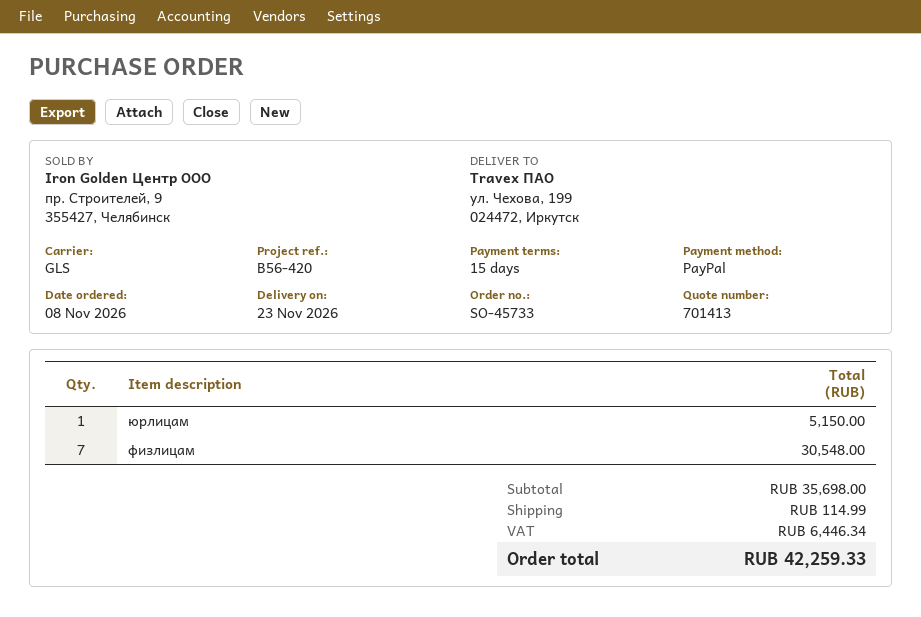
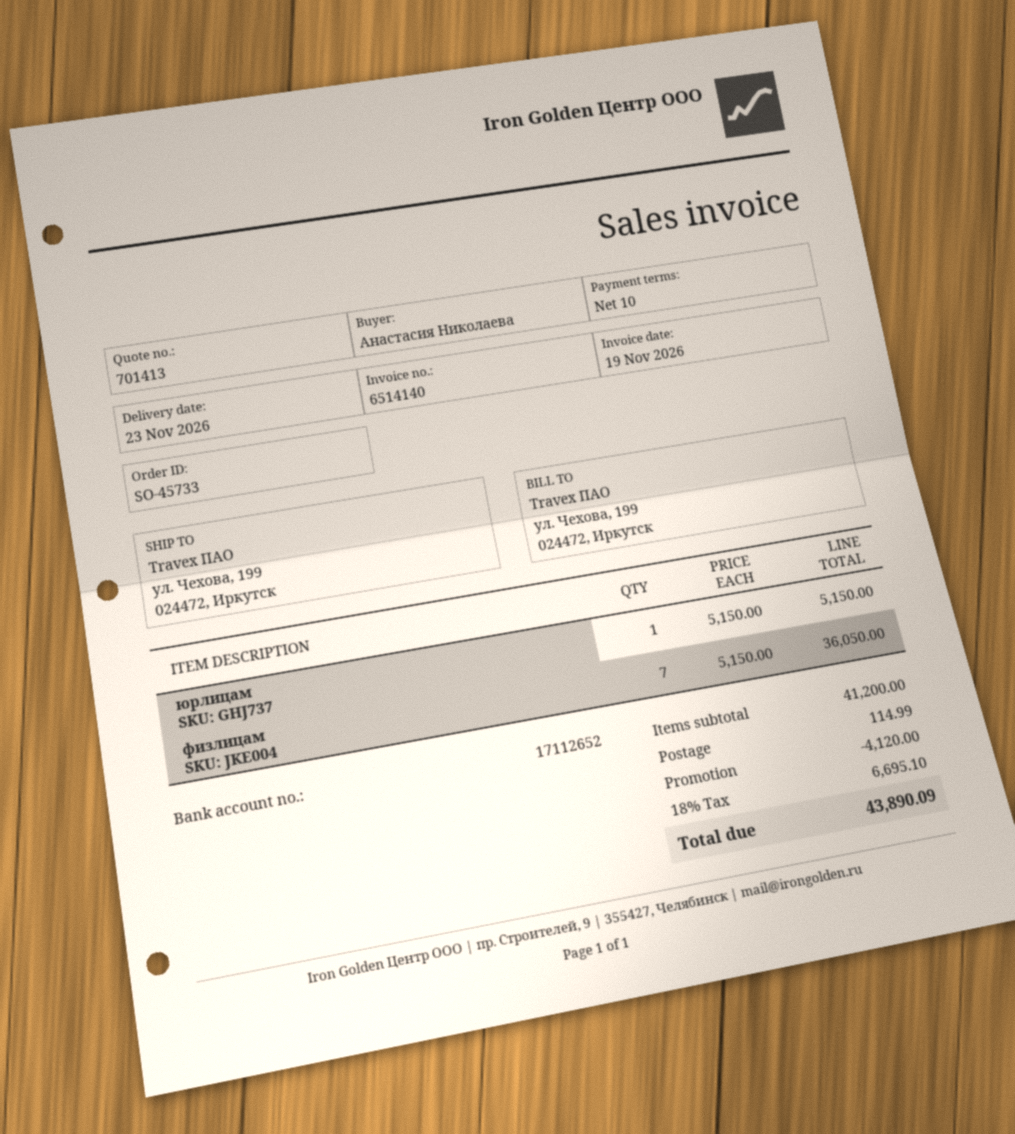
payment terms: 15 days -> 10 days
физлицам: 7 for 30548.00 -> 7 for 36050.00
subtotal: 35698.00 -> 41200.00
discount: none -> 4120.00
tax: 6446.34 -> 6695.10
total: 42259.33 -> 43890.09

